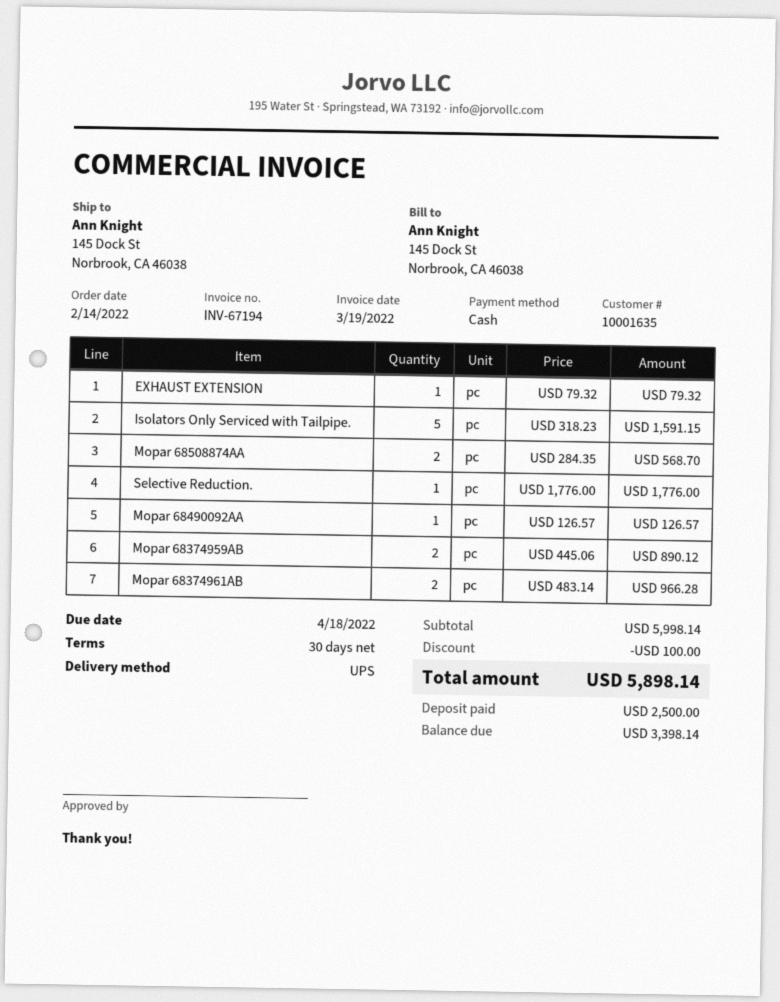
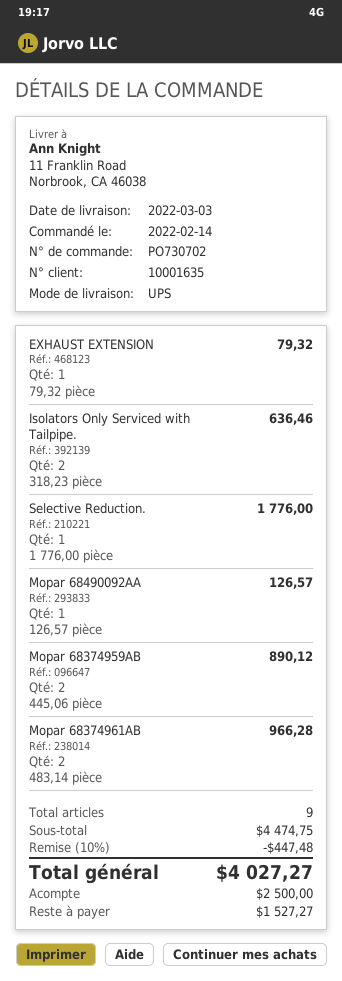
ship to: 145 Dock St, Norbrook, CA 46038 -> 11 Franklin Road, Norbrook, CA 46038
Isolators Only Serviced with Tailpipe.: 5 x 318.23 = 1591.15 -> 2 x 318.23 = 636.46
Mopar 68508874AA: 2 x 284.35 = 568.70 -> none
subtotal: 5998.14 -> 4474.75
discount: 100.00 -> 447.48
total: 5898.14 -> 4027.27
balance: 3398.14 -> 1527.27

